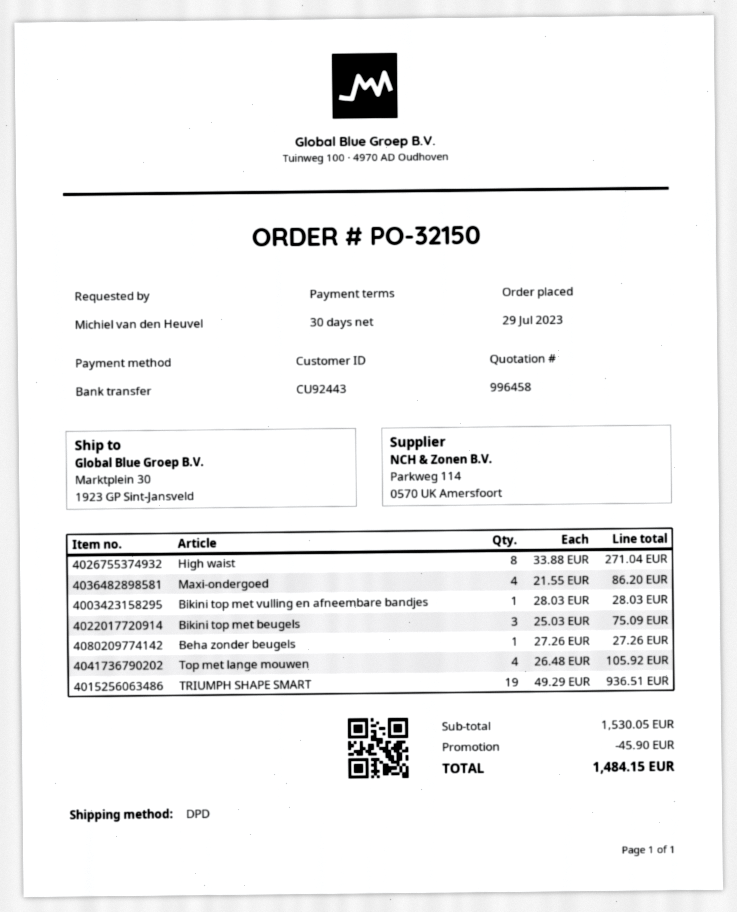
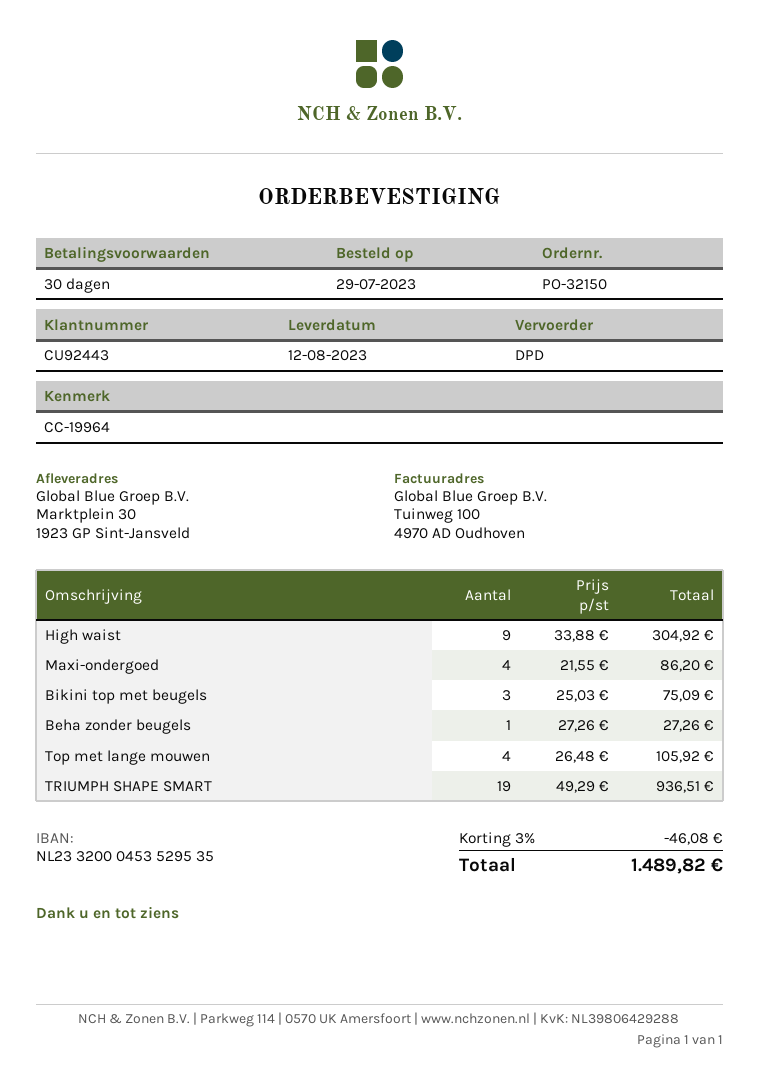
High waist: 8 x 33.88 = 271.04 -> 9 x 33.88 = 304.92
Bikini top met vulling en afneembare bandjes: 1 x 28.03 = 28.03 -> none
discount: 45.90 -> 46.08
total: 1484.15 -> 1489.82

